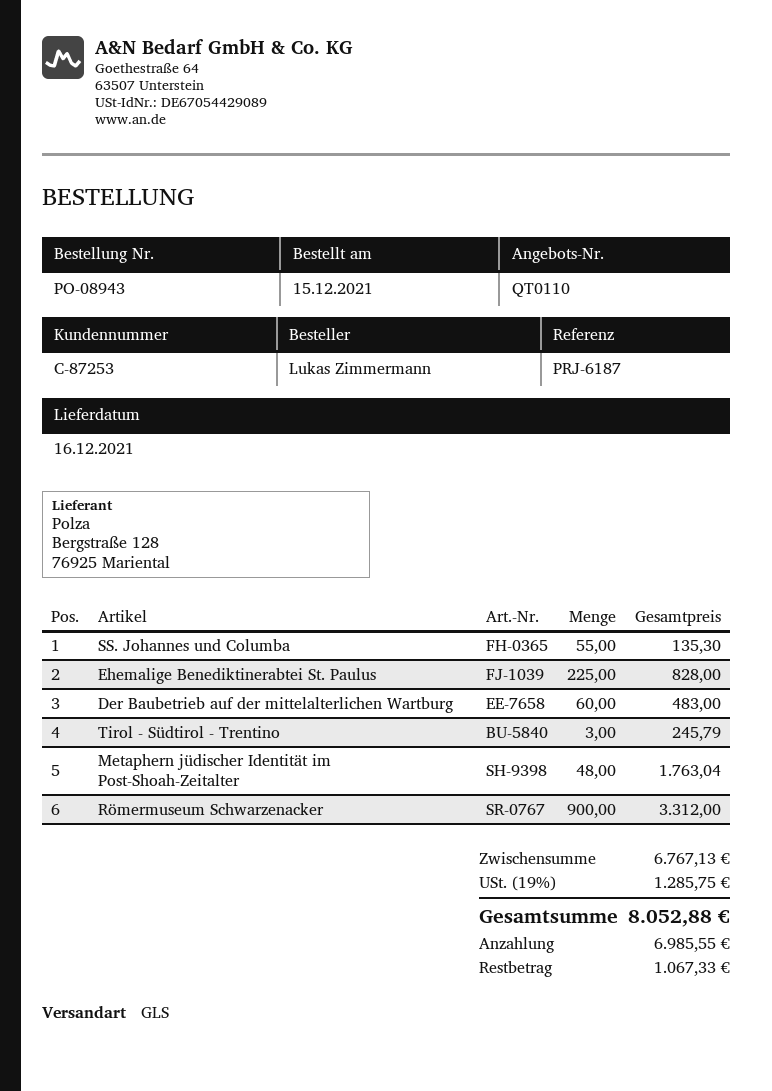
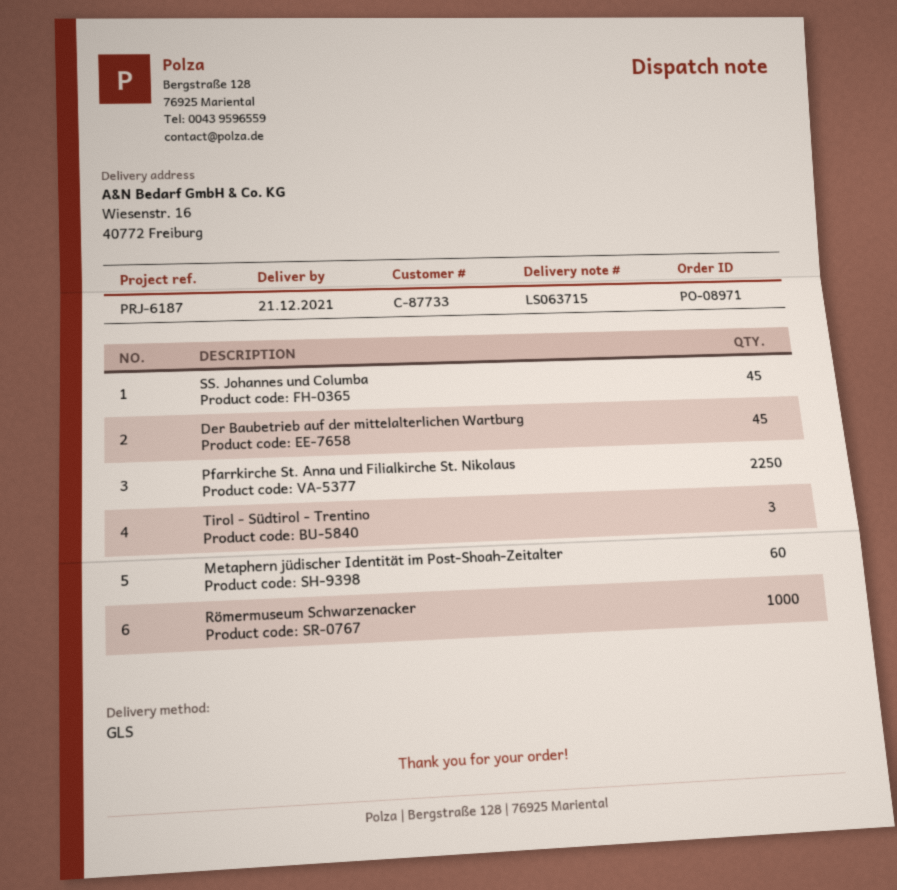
order number: PO-08943 -> PO-08971
delivery date: 2021-12-16 -> 2021-12-21
customer number: C-87253 -> C-87733
SS. Johannes und Columba: 55 -> 45
Ehemalige Benediktinerabtei St. Paulus: 225 -> none
Der Baubetrieb auf der mittelalterlichen Wartburg: 60 -> 45
Metaphern jüdischer Identität im Post-Shoah-Zeitalter: 48 -> 60
Römermuseum Schwarzenacker: 900 -> 1000
Pfarrkirche St. Anna und Filialkirche St. Nikolaus: none -> 2250

